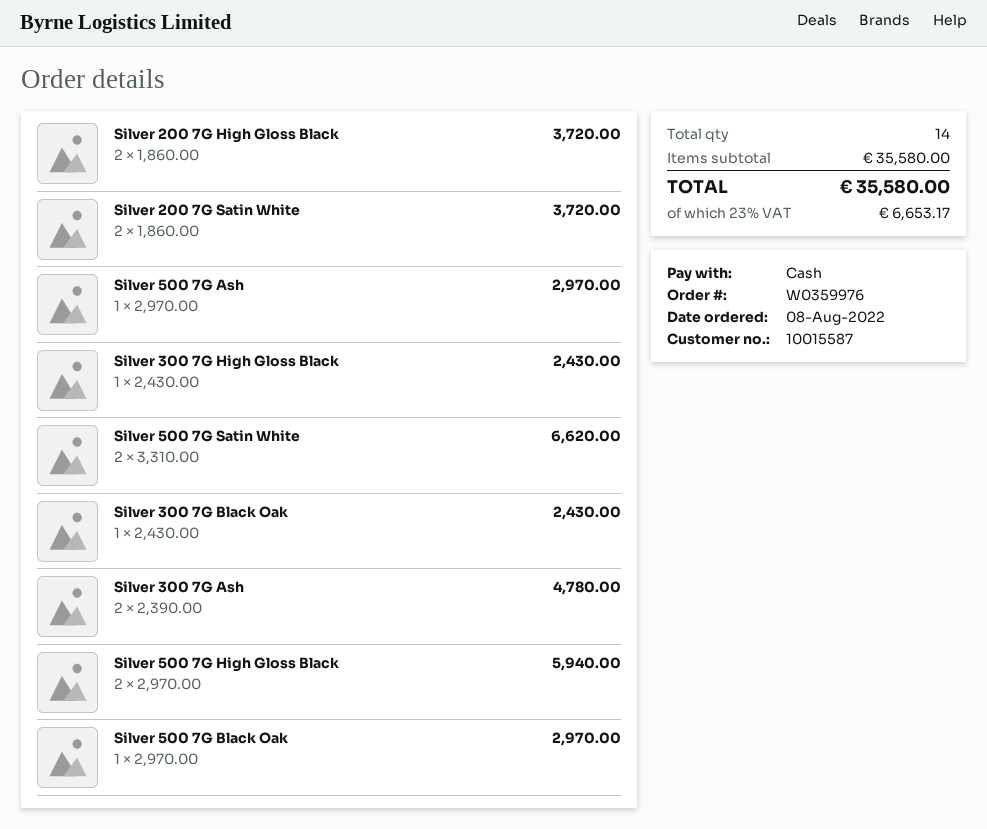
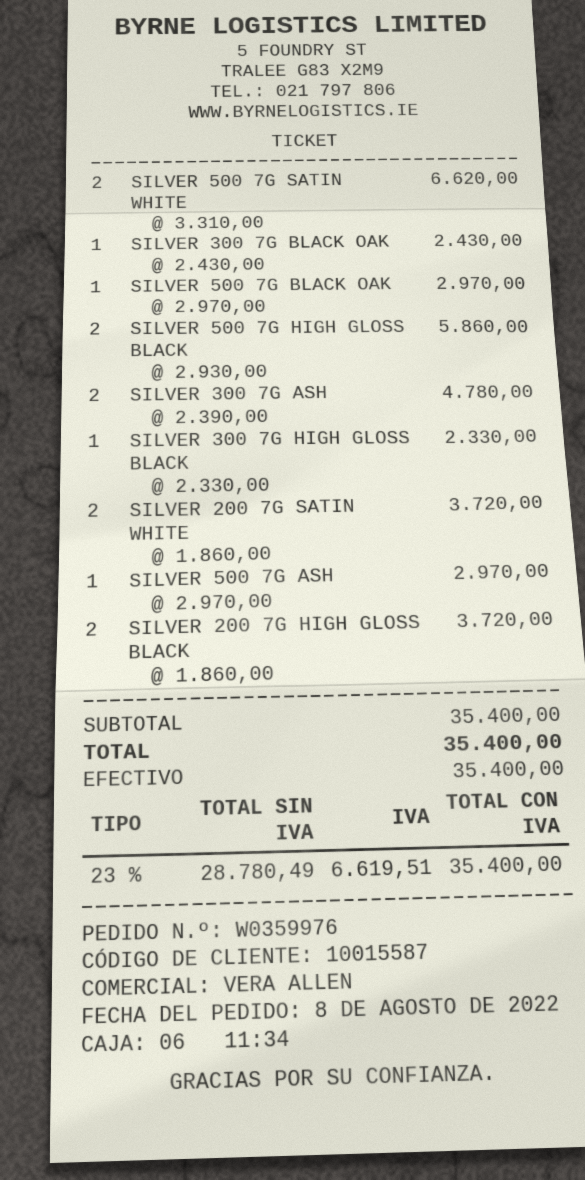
Silver 300 7G High Gloss Black: 1 x 2430.00 = 2430.00 -> 1 x 2330.00 = 2330.00
Silver 500 7G High Gloss Black: 2 x 2970.00 = 5940.00 -> 2 x 2930.00 = 5860.00
subtotal: 35580.00 -> 35400.00
tax: 23% = 6653.17 -> 23% = 6619.51
total: 35580.00 -> 35400.00

